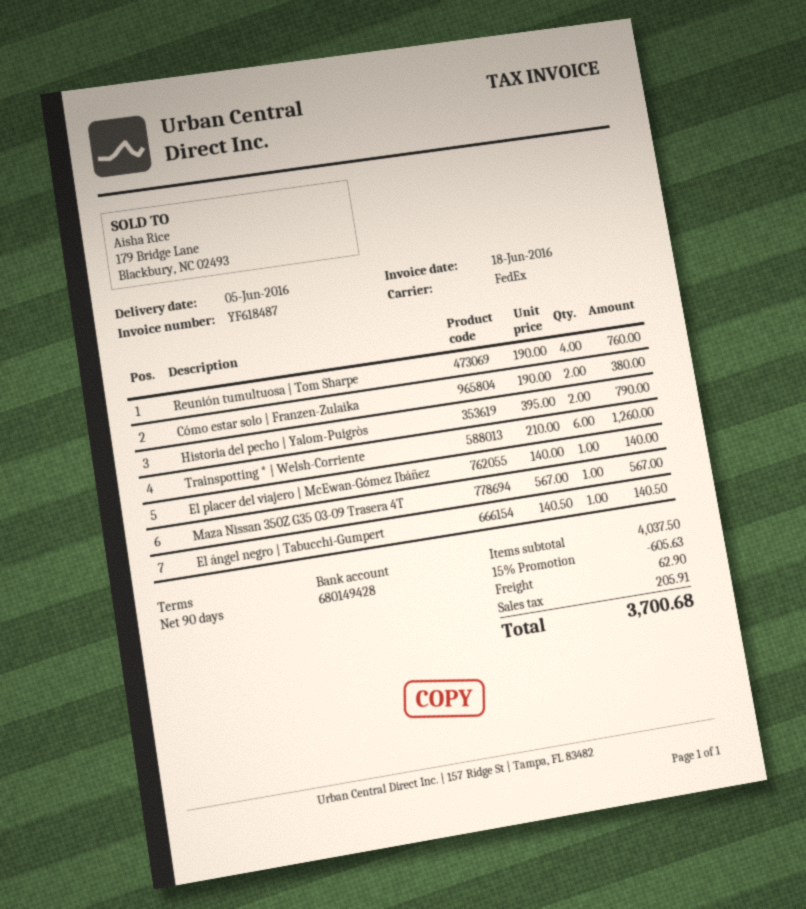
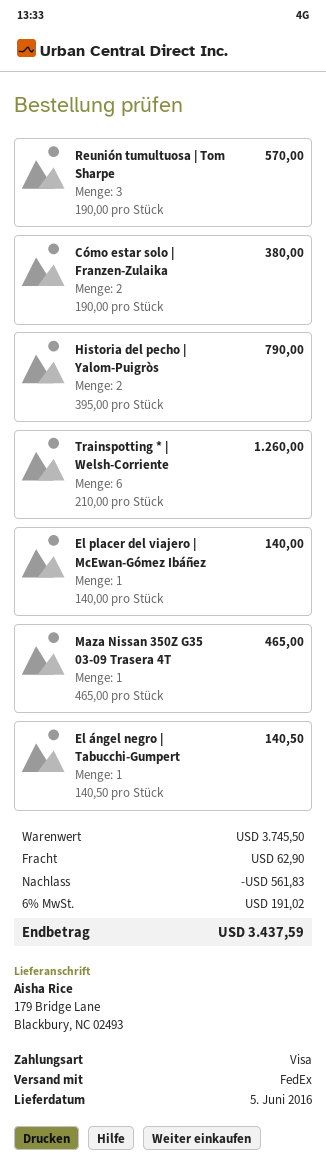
Reunión tumultuosa | Tom Sharpe: 4 x 190.00 = 760.00 -> 3 x 190.00 = 570.00
Maza Nissan 350Z G35 03-09 Trasera 4T: 1 x 567.00 = 567.00 -> 1 x 465.00 = 465.00
subtotal: 4037.50 -> 3745.50
discount: 605.63 -> 561.83
tax: 205.91 -> 191.02
total: 3700.68 -> 3437.59

